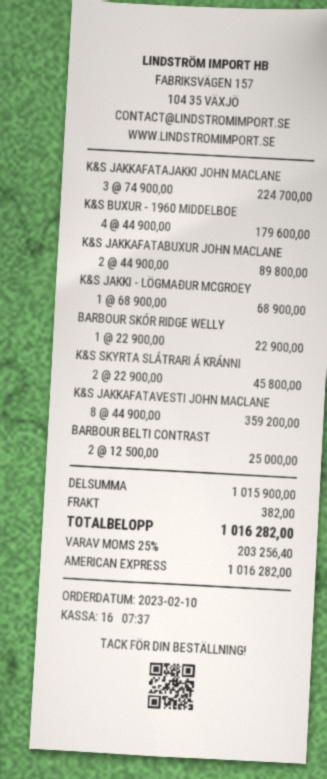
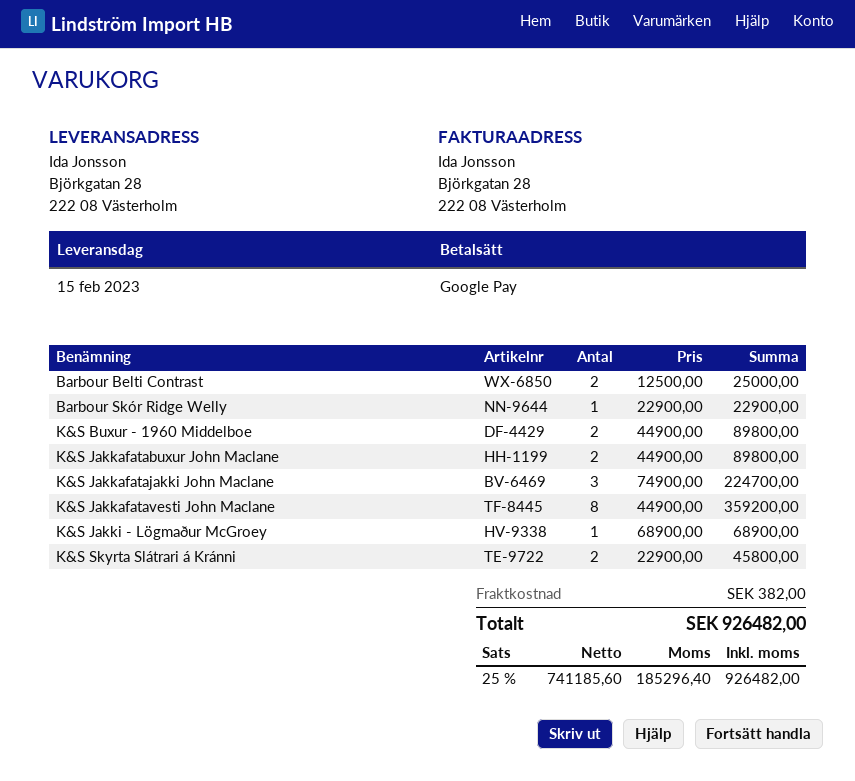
payment method: American Express -> Google Pay
K&S BUXUR - 1960 MIDDELBOE: 4 x 44900.00 = 179600.00 -> 2 x 44900.00 = 89800.00
tax: 25% = 203256.40 -> 25% = 185296.40
total: 1016282.00 -> 926482.00

